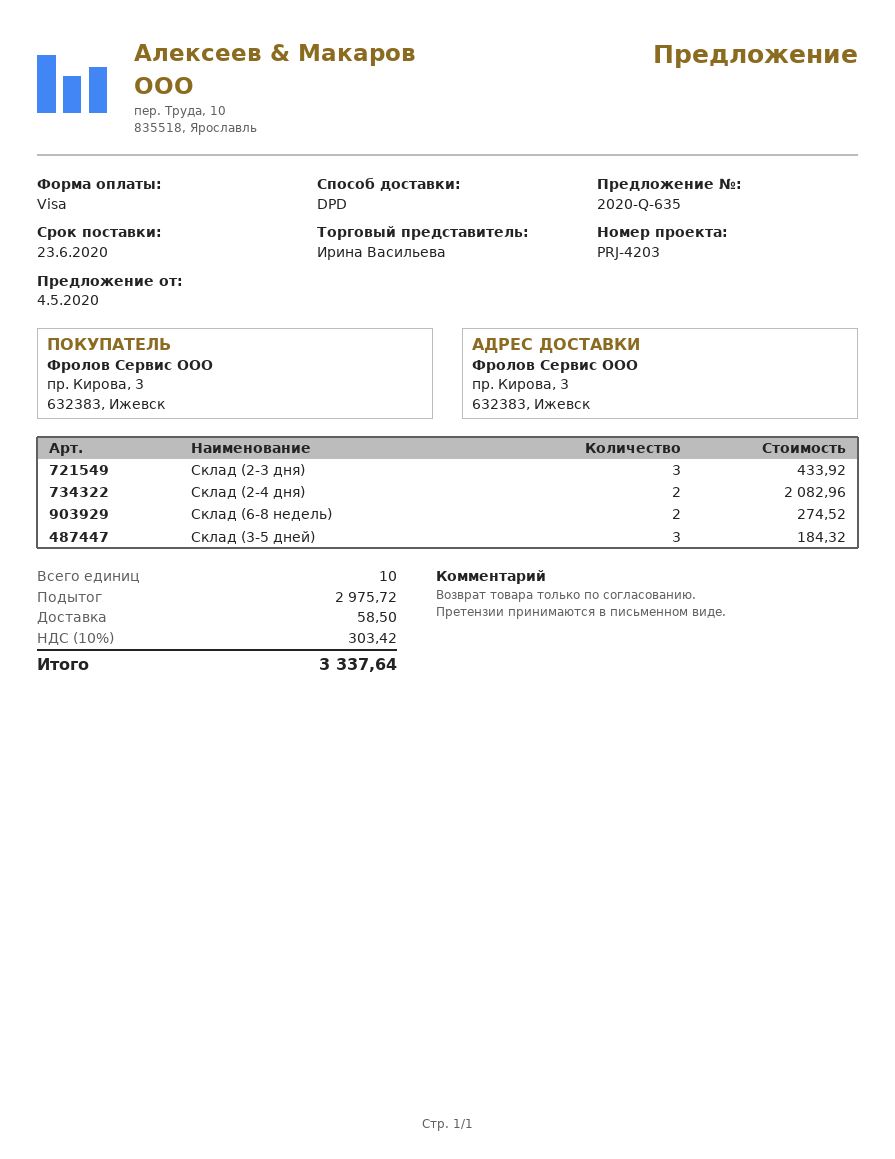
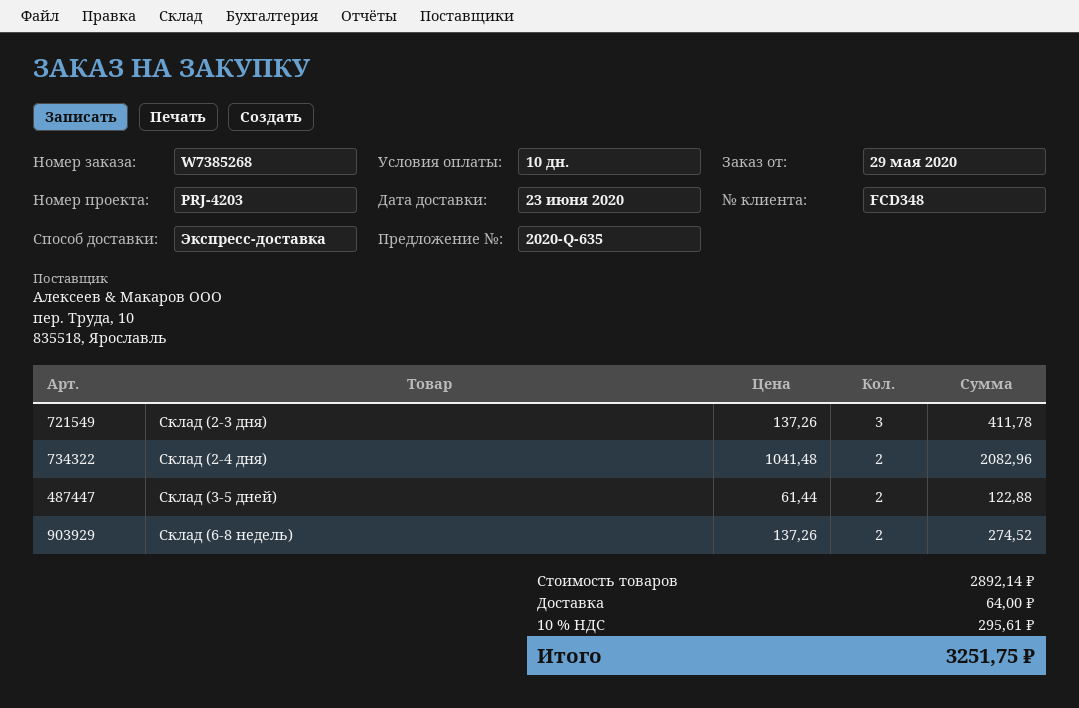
shipping method: DPD -> express
Склад (2-3 дня): 3 for 433.92 -> 3 for 411.78
Склад (3-5 дней): 3 for 184.32 -> 2 for 122.88
subtotal: 2975.72 -> 2892.14
shipping: 58.50 -> 64.00
tax: 10% = 303.42 -> 10% = 295.61
total: 3337.64 -> 3251.75

